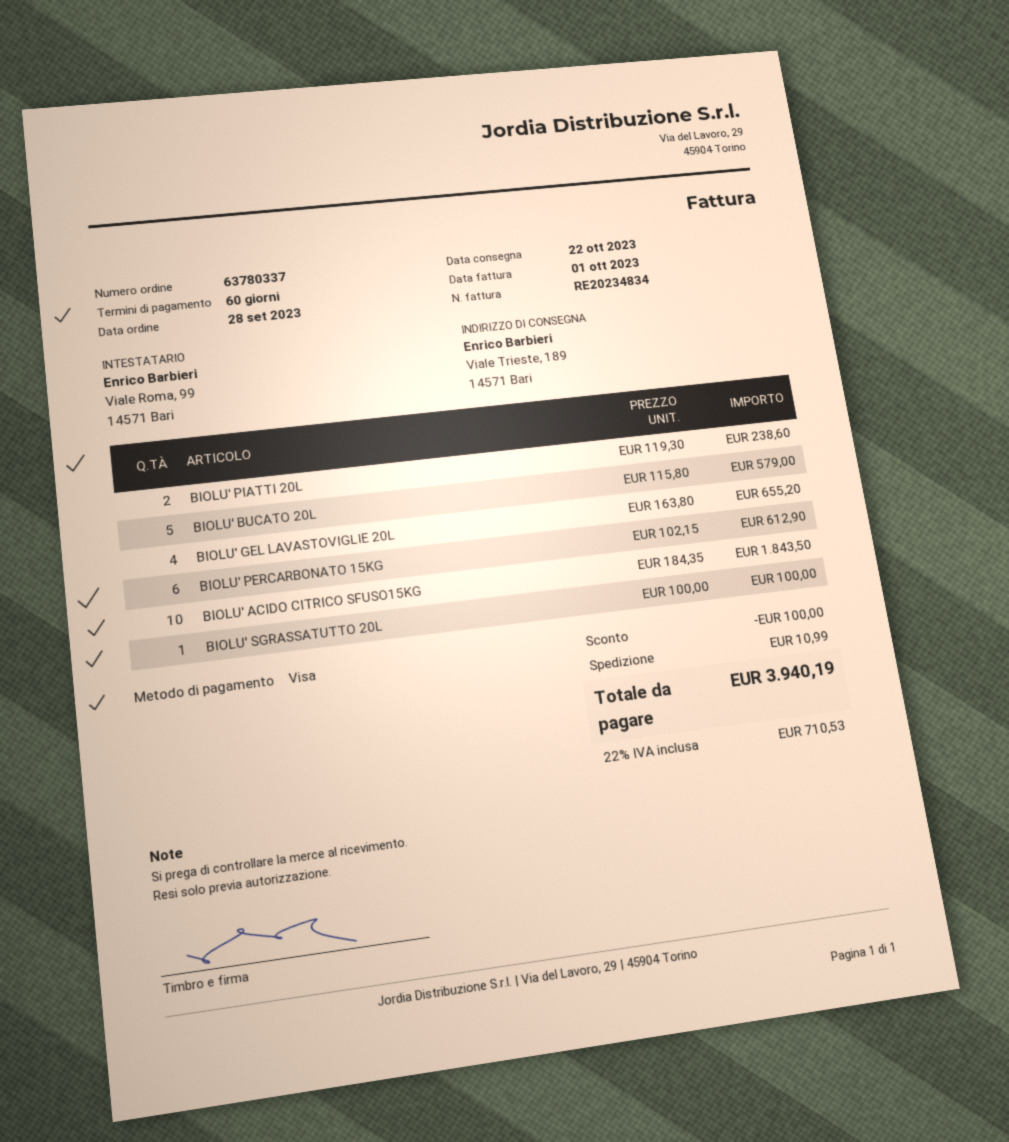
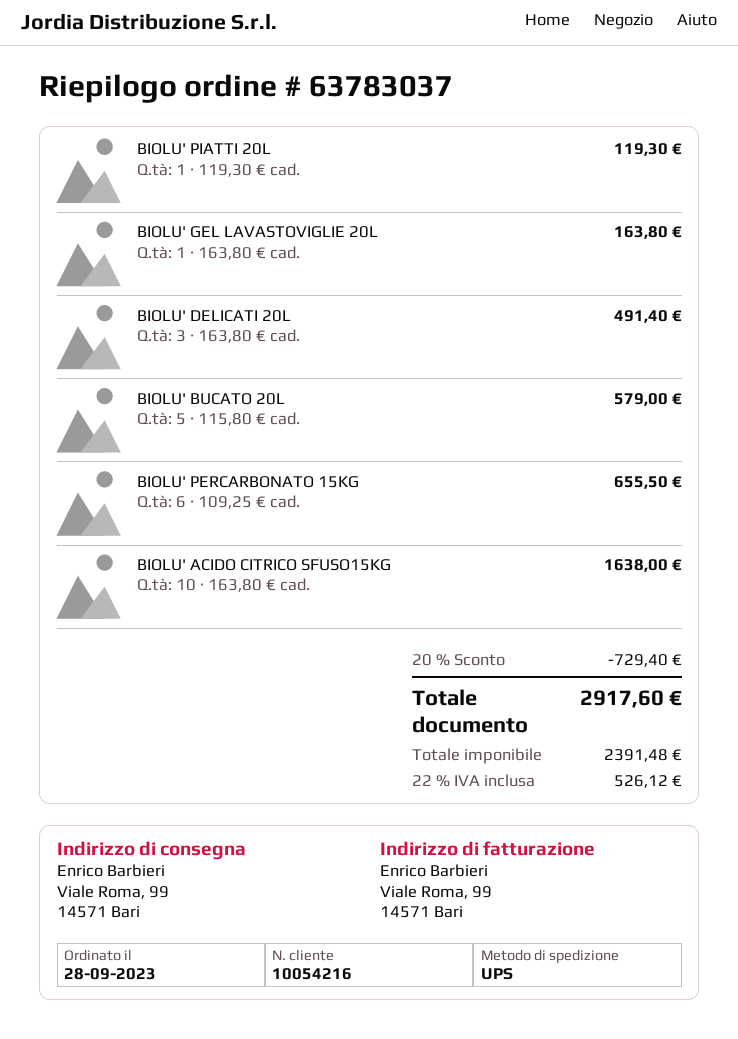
order number: 63780337 -> 63783037
ship to: Viale Trieste, 189, 14571 Bari -> Viale Roma, 99, 14571 Bari
BIOLU' PIATTI 20L: 2 x 119.30 = 238.60 -> 1 x 119.30 = 119.30
BIOLU' GEL LAVASTOVIGLIE 20L: 4 x 163.80 = 655.20 -> 1 x 163.80 = 163.80
BIOLU' PERCARBONATO 15KG: 6 x 102.15 = 612.90 -> 6 x 109.25 = 655.50
BIOLU' ACIDO CITRICO SFUSO15KG: 10 x 184.35 = 1843.50 -> 10 x 163.80 = 1638.00
BIOLU' SGRASSATUTTO 20L: 1 x 100.00 = 100.00 -> none
BIOLU' DELICATI 20L: none -> 3 x 163.80 = 491.40
discount: 100.00 -> 729.40
shipping: 10.99 -> none
tax: 22% = 710.53 -> 22% = 526.12
total: 3940.19 -> 2917.60

